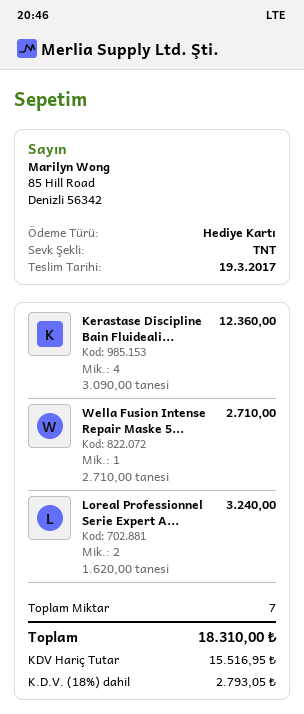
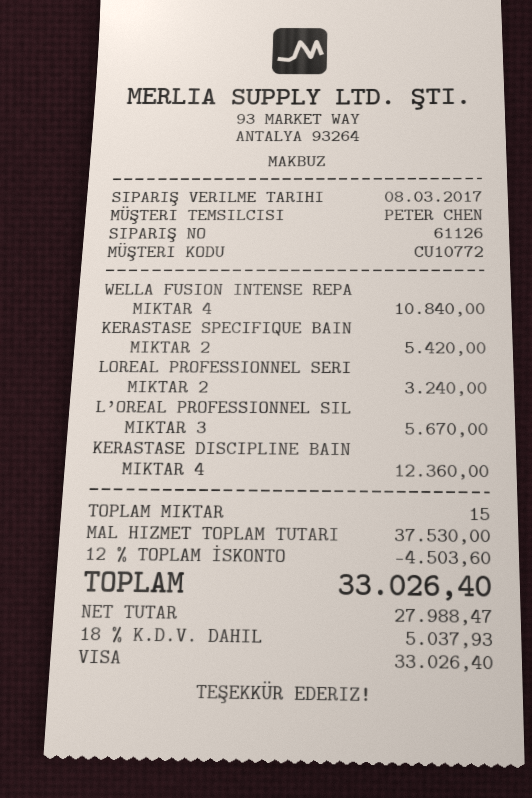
payment method: gift card -> Visa
Wella Fusion Intense Repair Maske 5...: 1 for 2710.00 -> 4 for 10840.00
KERASTASE SPECIFIQUE BAIN: none -> 2 for 5420.00
L’OREAL PROFESSIONNEL SIL: none -> 3 for 5670.00
total quantity: 7 -> 15
discount: none -> 12% = 4503.60
net: 15516.95 -> 27988.47
tax: 18% = 2793.05 -> 18% = 5037.93
total: 18310.00 -> 33026.40

